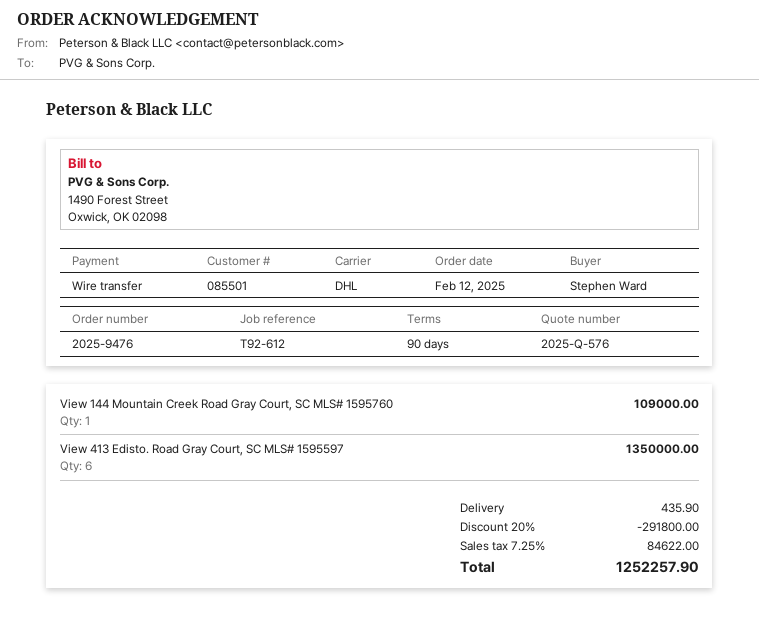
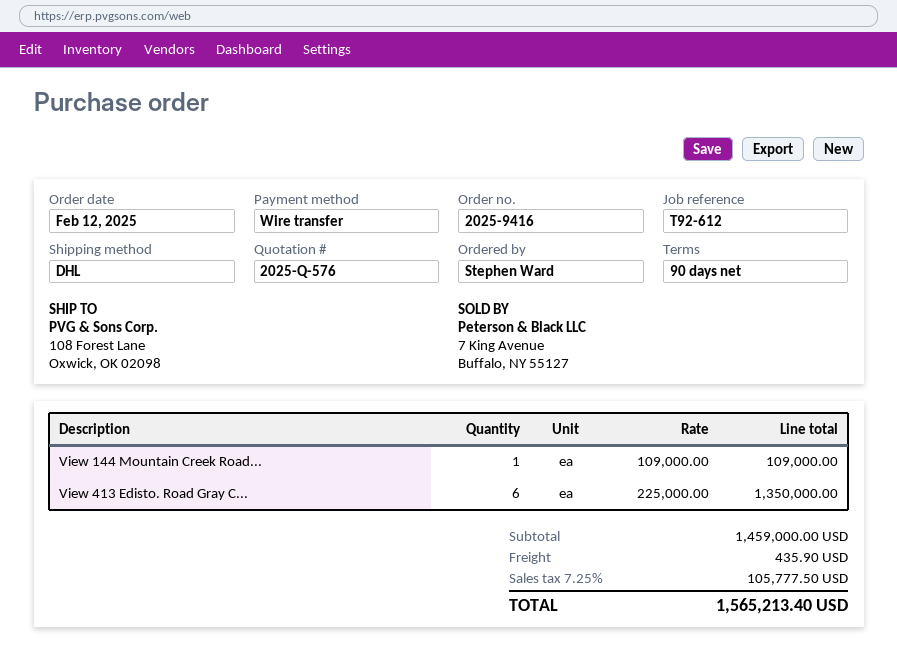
order number: 2025-9476 -> 2025-9416
discount: 20% = 291800.00 -> none
tax: 7.25% = 84622.00 -> 7.25% = 105777.50
total: 1252257.90 -> 1565213.40

